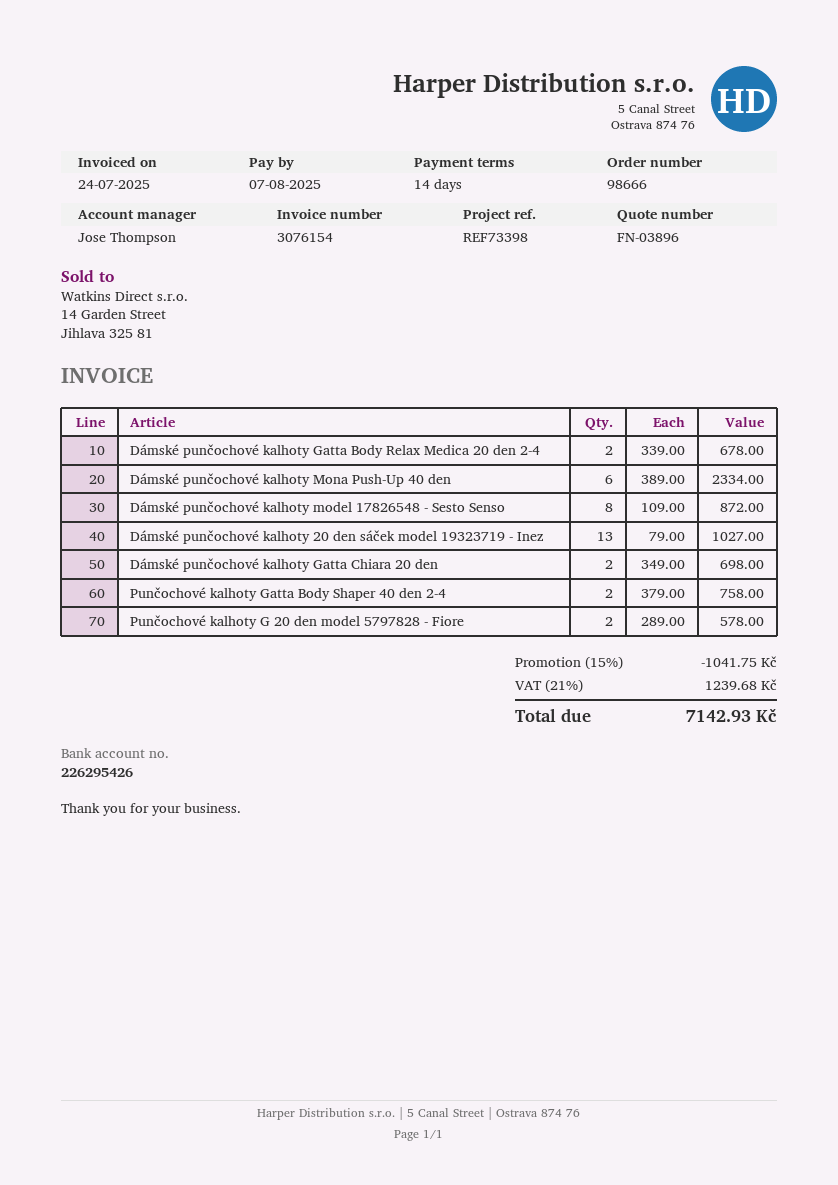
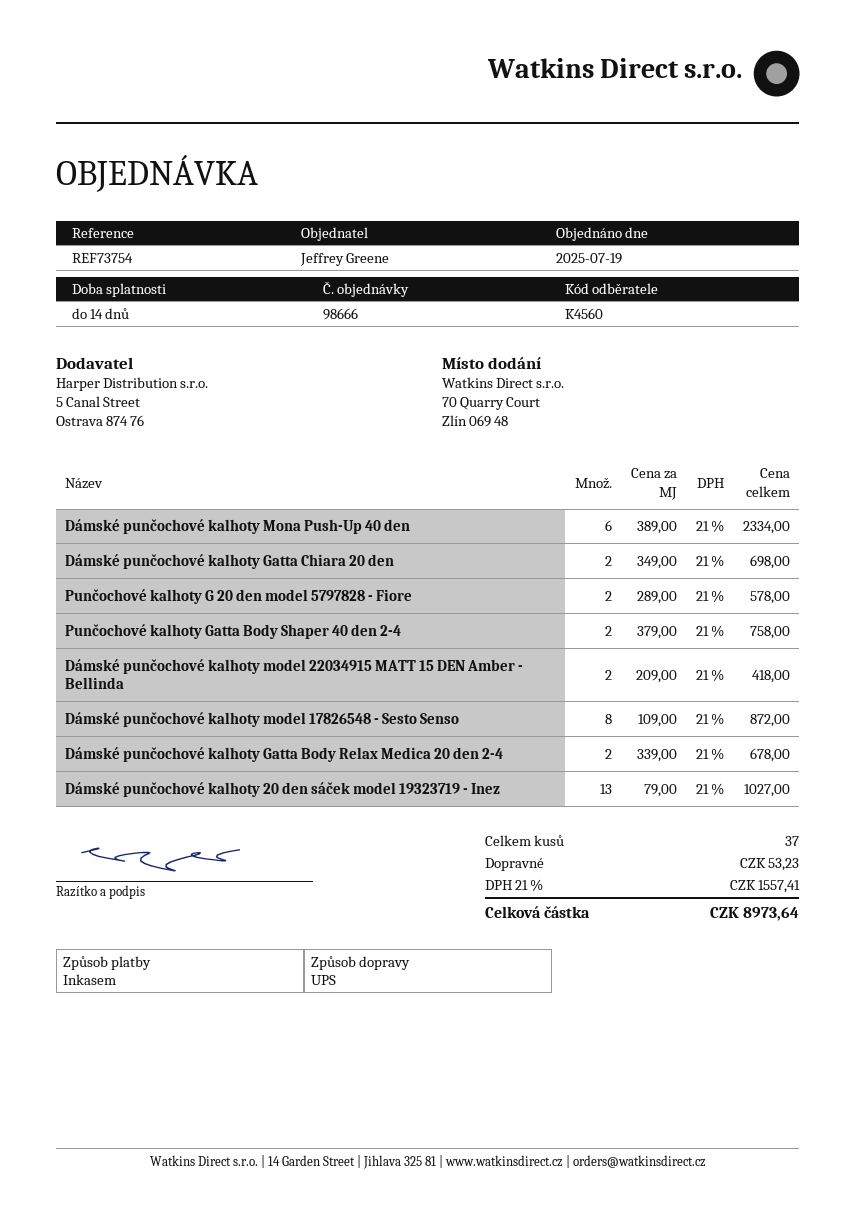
reference: REF73398 -> REF73754
Dámské punčochové kalhoty model 22034915 MATT 15 DEN Amber - Bellinda: none -> 2 x 209.00 = 418.00
discount: 15% = 1041.75 -> none
shipping: none -> 53.23
tax: 21% = 1239.68 -> 21% = 1557.41
total: 7142.93 -> 8973.64

